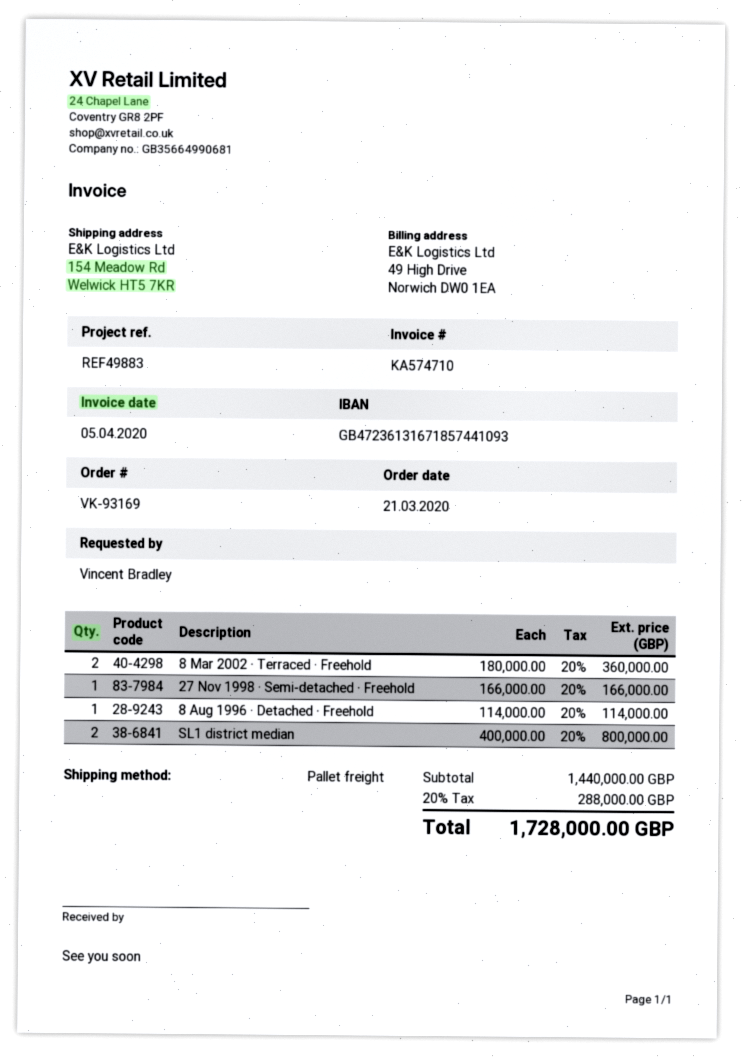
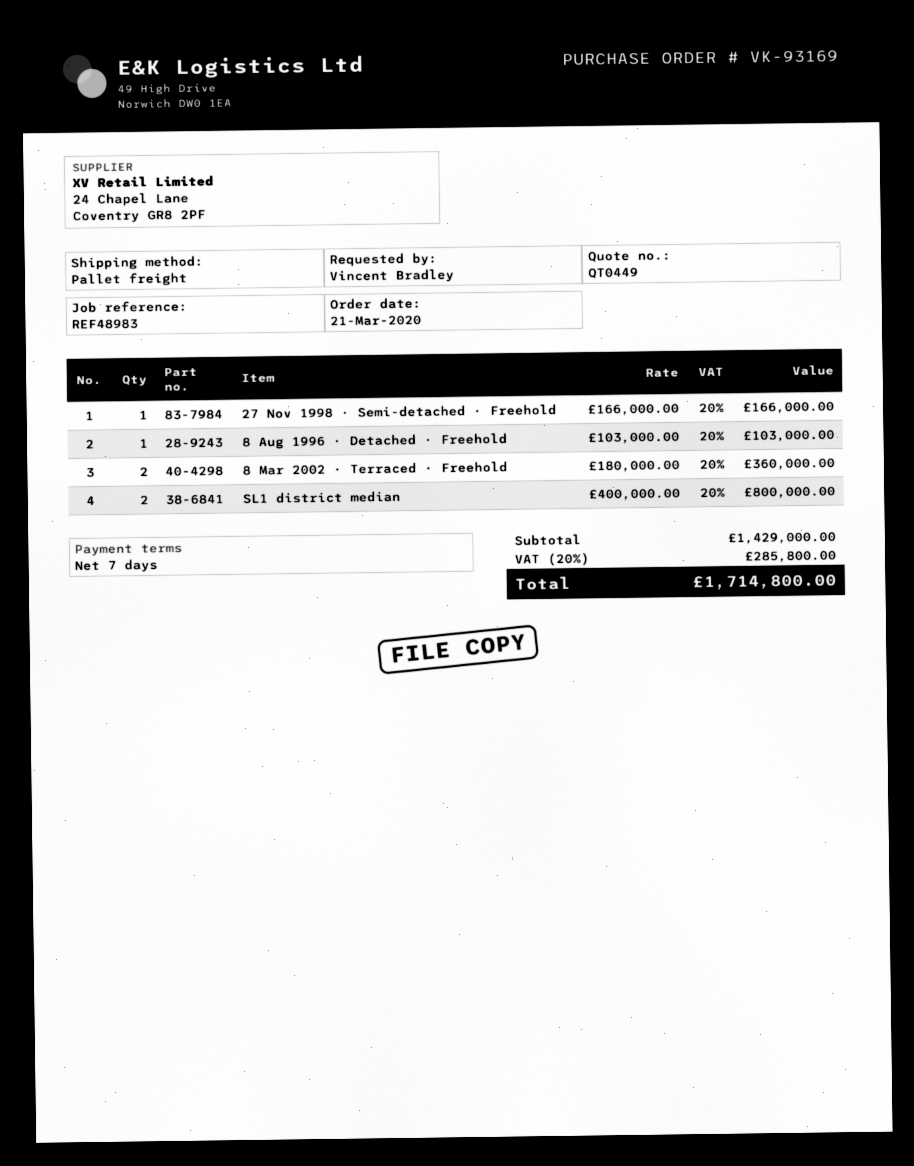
reference: REF49883 -> REF48983
8 Aug 1996 · Detached · Freehold: 1 x 114000.00 = 114000.00 -> 1 x 103000.00 = 103000.00
subtotal: 1440000.00 -> 1429000.00
tax: 20% = 288000.00 -> 20% = 285800.00
total: 1728000.00 -> 1714800.00

